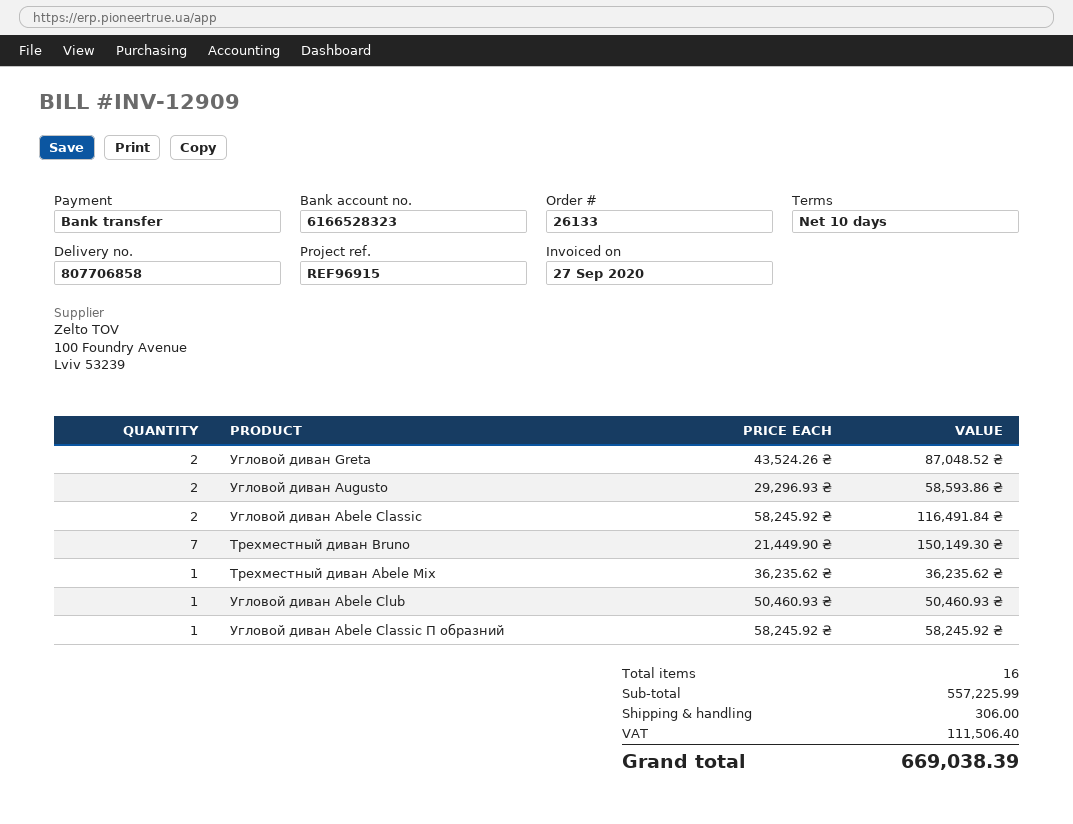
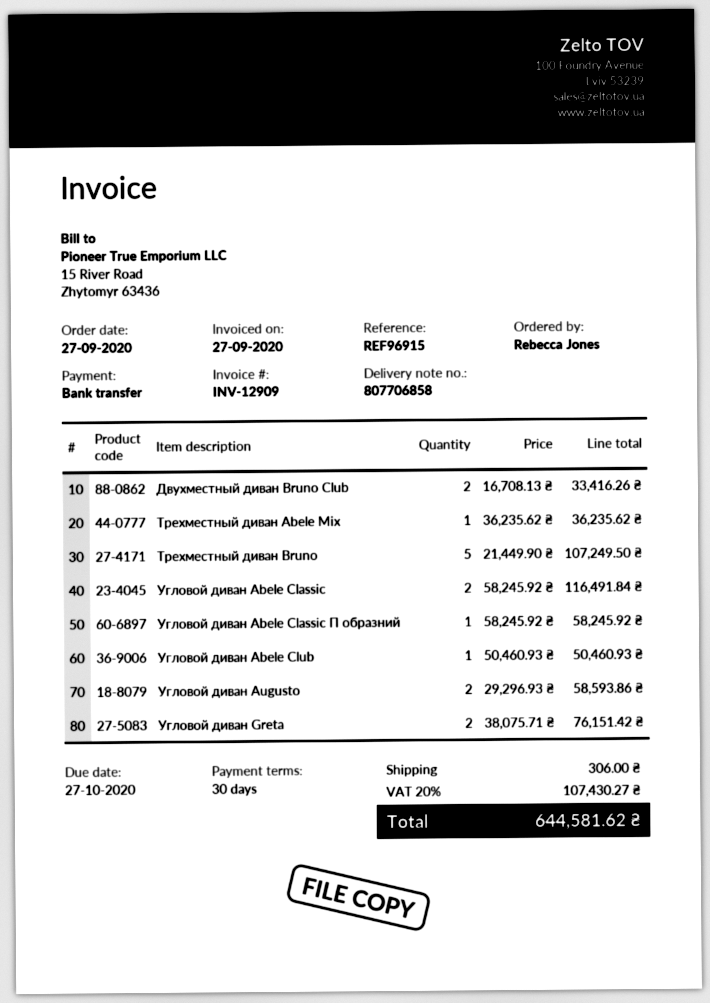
payment terms: 10 days -> 30 days
Угловой диван Greta: 2 x 43524.26 = 87048.52 -> 2 x 38075.71 = 76151.42
Трехместный диван Bruno: 7 x 21449.90 = 150149.30 -> 5 x 21449.90 = 107249.50
Двухместный диван Bruno Club: none -> 2 x 16708.13 = 33416.26
tax: 111506.40 -> 107430.27
total: 669038.39 -> 644581.62

